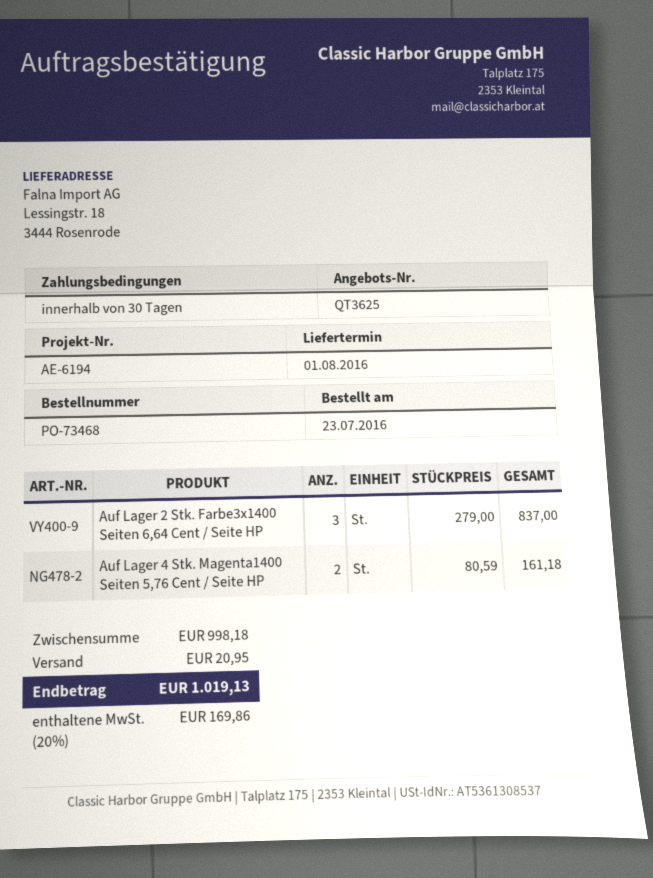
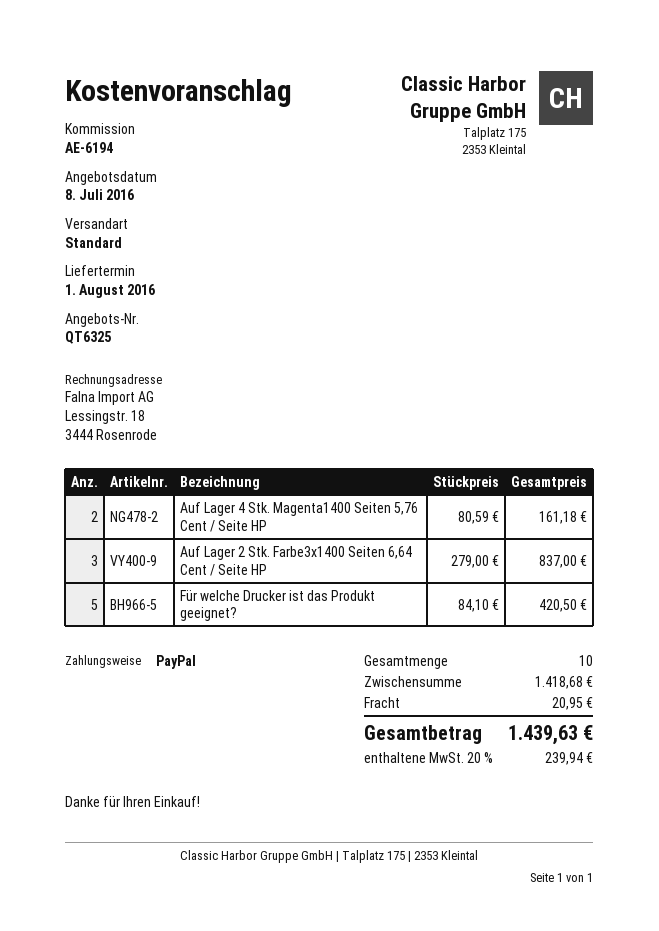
quote number: QT3625 -> QT6325
Für welche Drucker ist das Produkt geeignet?: none -> 5 x 84.10 = 420.50
subtotal: 998.18 -> 1418.68
tax: 20% = 169.86 -> 20% = 239.94
total: 1019.13 -> 1439.63

